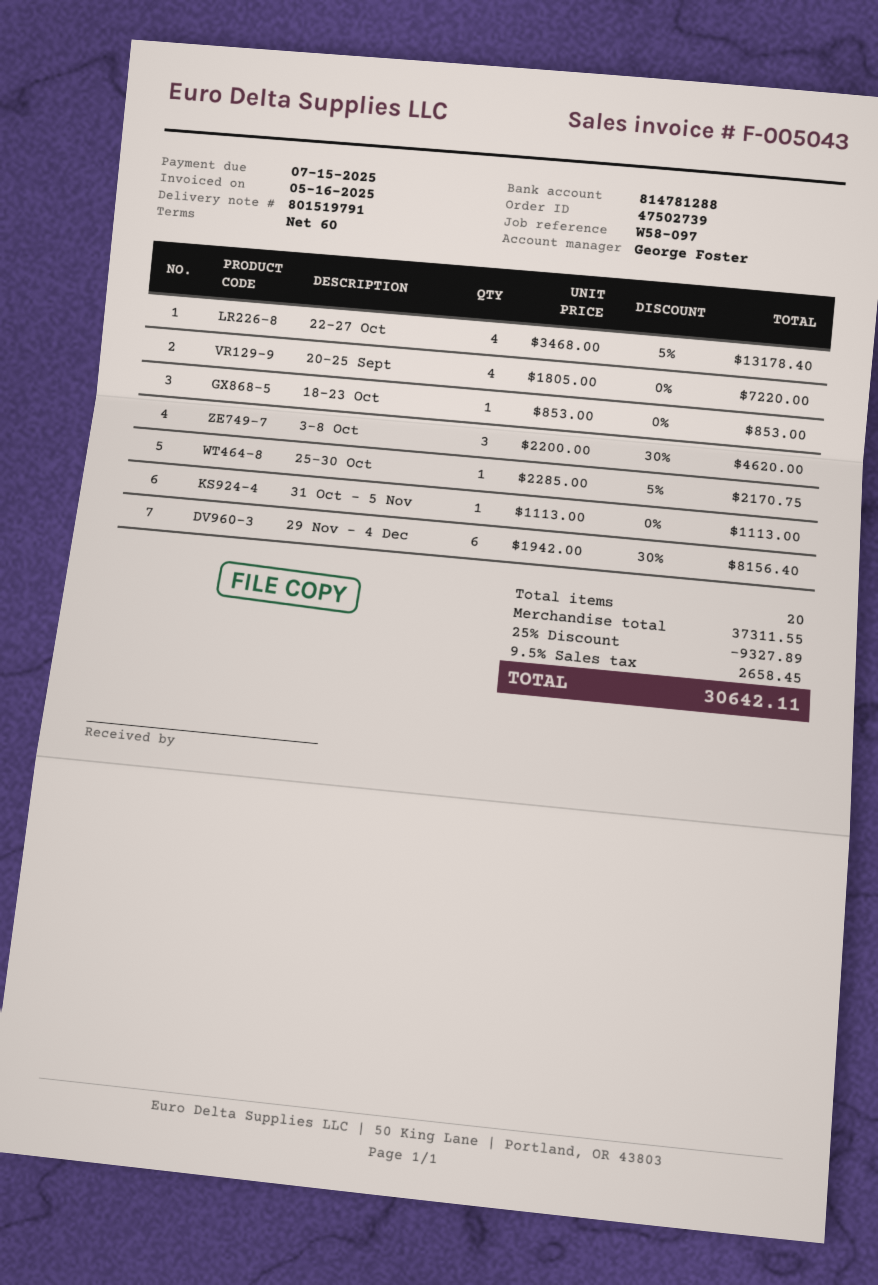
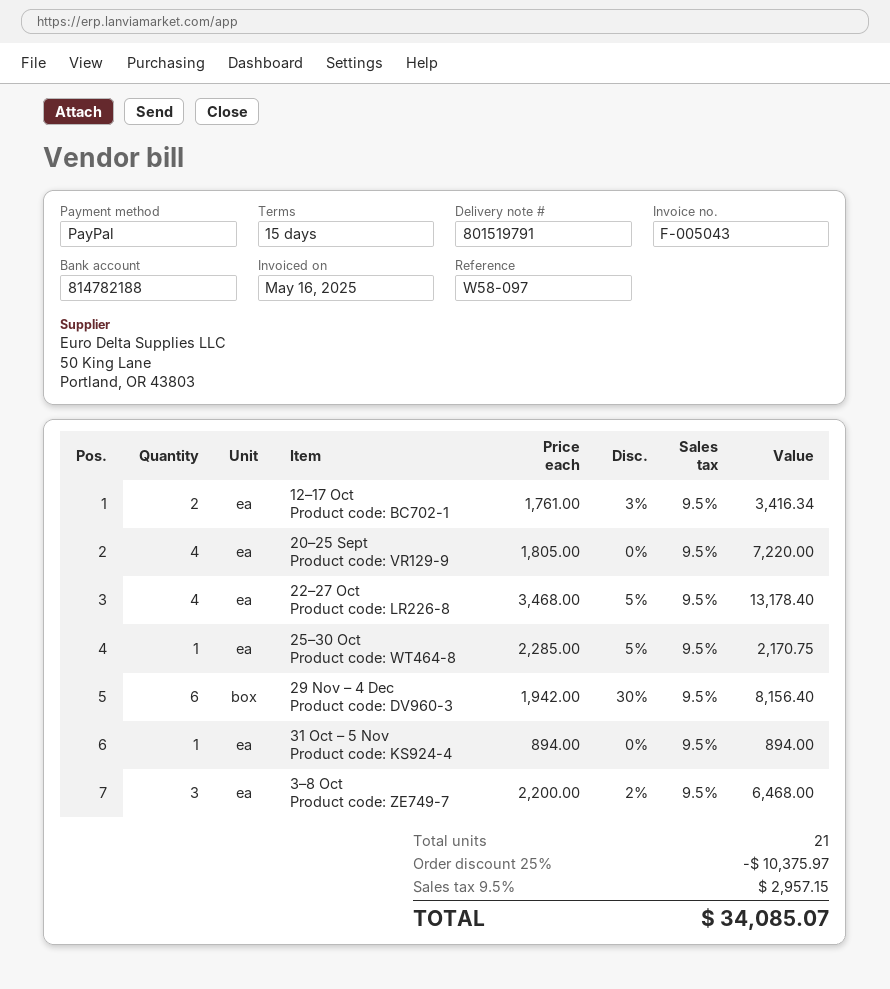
payment terms: 60 days -> 15 days
bank account: 814781288 -> 814782188
18–23 Oct: 1 x 853.00 = 853.00 -> none
3–8 Oct: 3 x 2200.00 - 30% = 4620.00 -> 3 x 2200.00 - 2% = 6468.00
31 Oct – 5 Nov: 1 x 1113.00 = 1113.00 -> 1 x 894.00 = 894.00
12–17 Oct: none -> 2 x 1761.00 - 3% = 3416.34
total quantity: 20 -> 21
discount: 25% = 9327.89 -> 25% = 10375.97
tax: 9.5% = 2658.45 -> 9.5% = 2957.15
total: 30642.11 -> 34085.07

